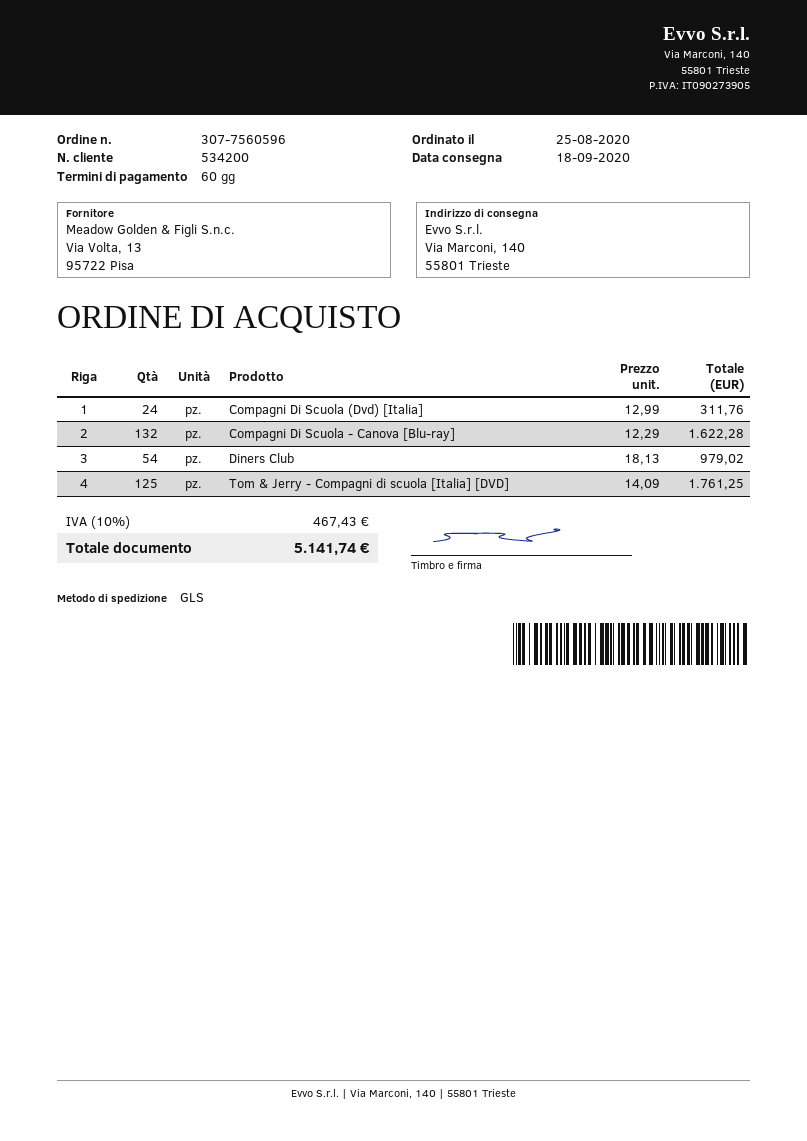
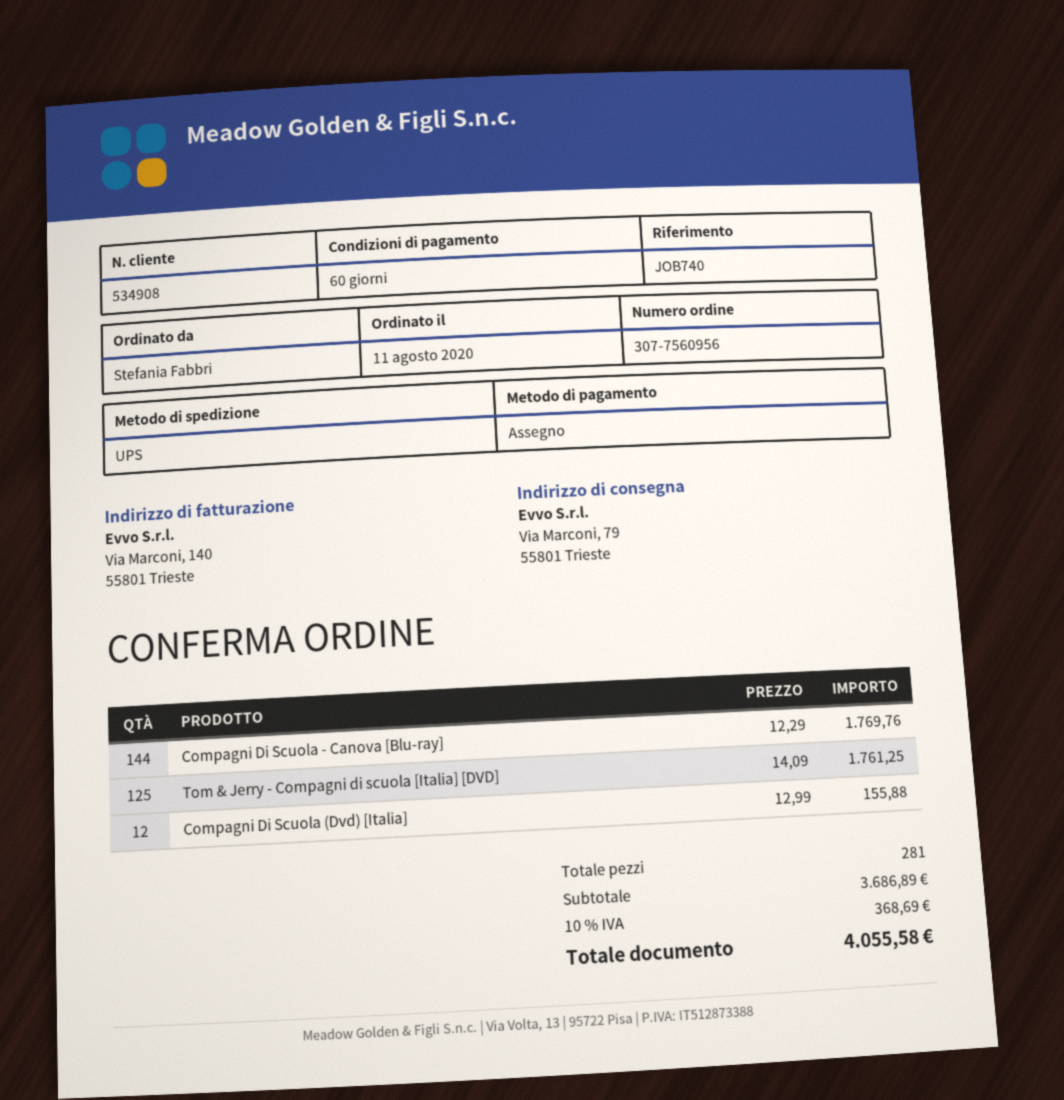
order number: 307-7560596 -> 307-7560956
order date: 2020-08-25 -> 2020-08-11
customer number: 534200 -> 534908
shipping method: GLS -> UPS
ship to: Via Marconi, 140, 55801 Trieste -> Via Marconi, 79, 55801 Trieste
Compagni Di Scuola (Dvd) [Italia]: 24 x 12.99 = 311.76 -> 12 x 12.99 = 155.88
Compagni Di Scuola - Canova [Blu-ray]: 132 x 12.29 = 1622.28 -> 144 x 12.29 = 1769.76
Diners Club: 54 x 18.13 = 979.02 -> none
tax: 10% = 467.43 -> 10% = 368.69
total: 5141.74 -> 4055.58

